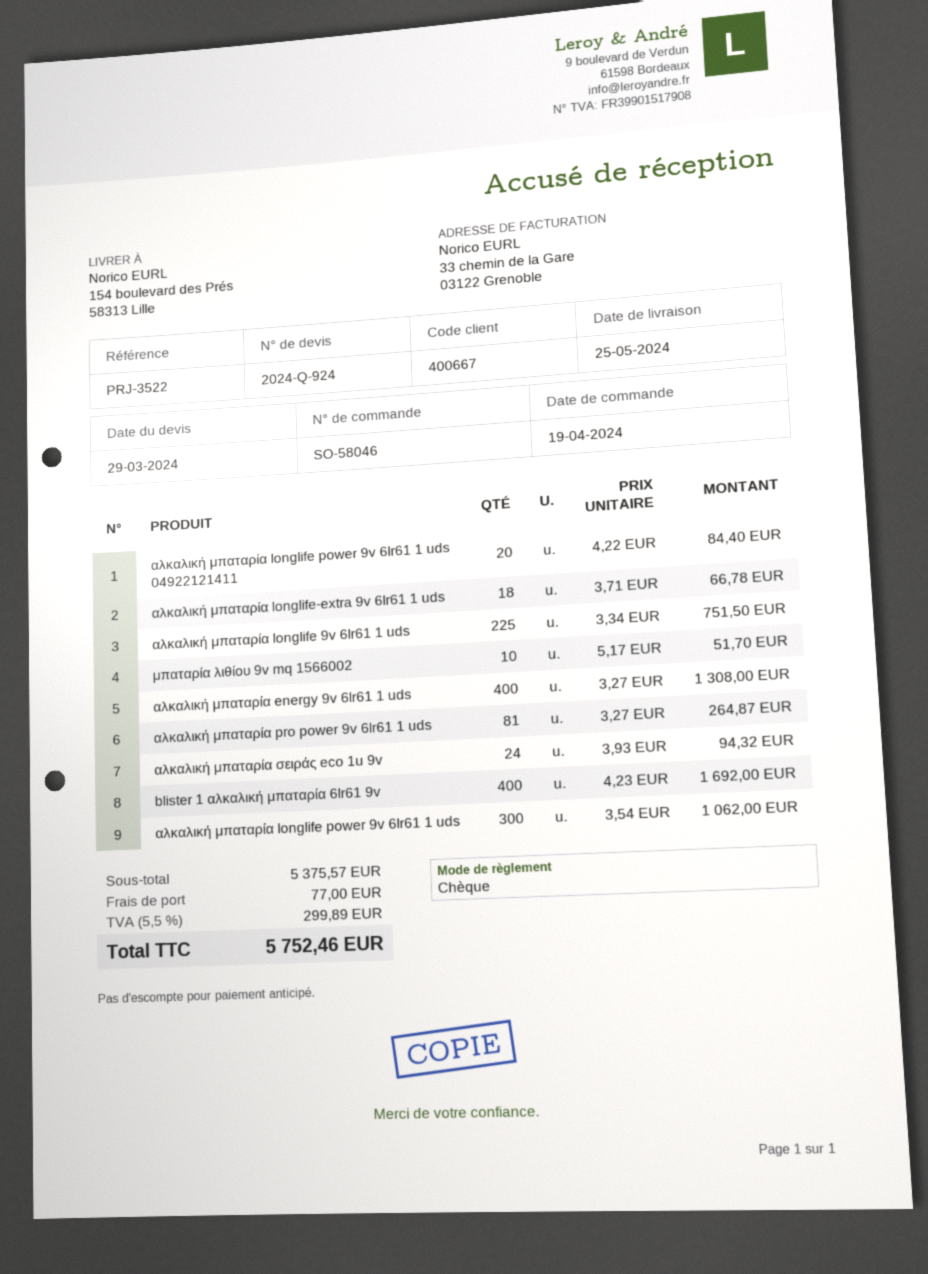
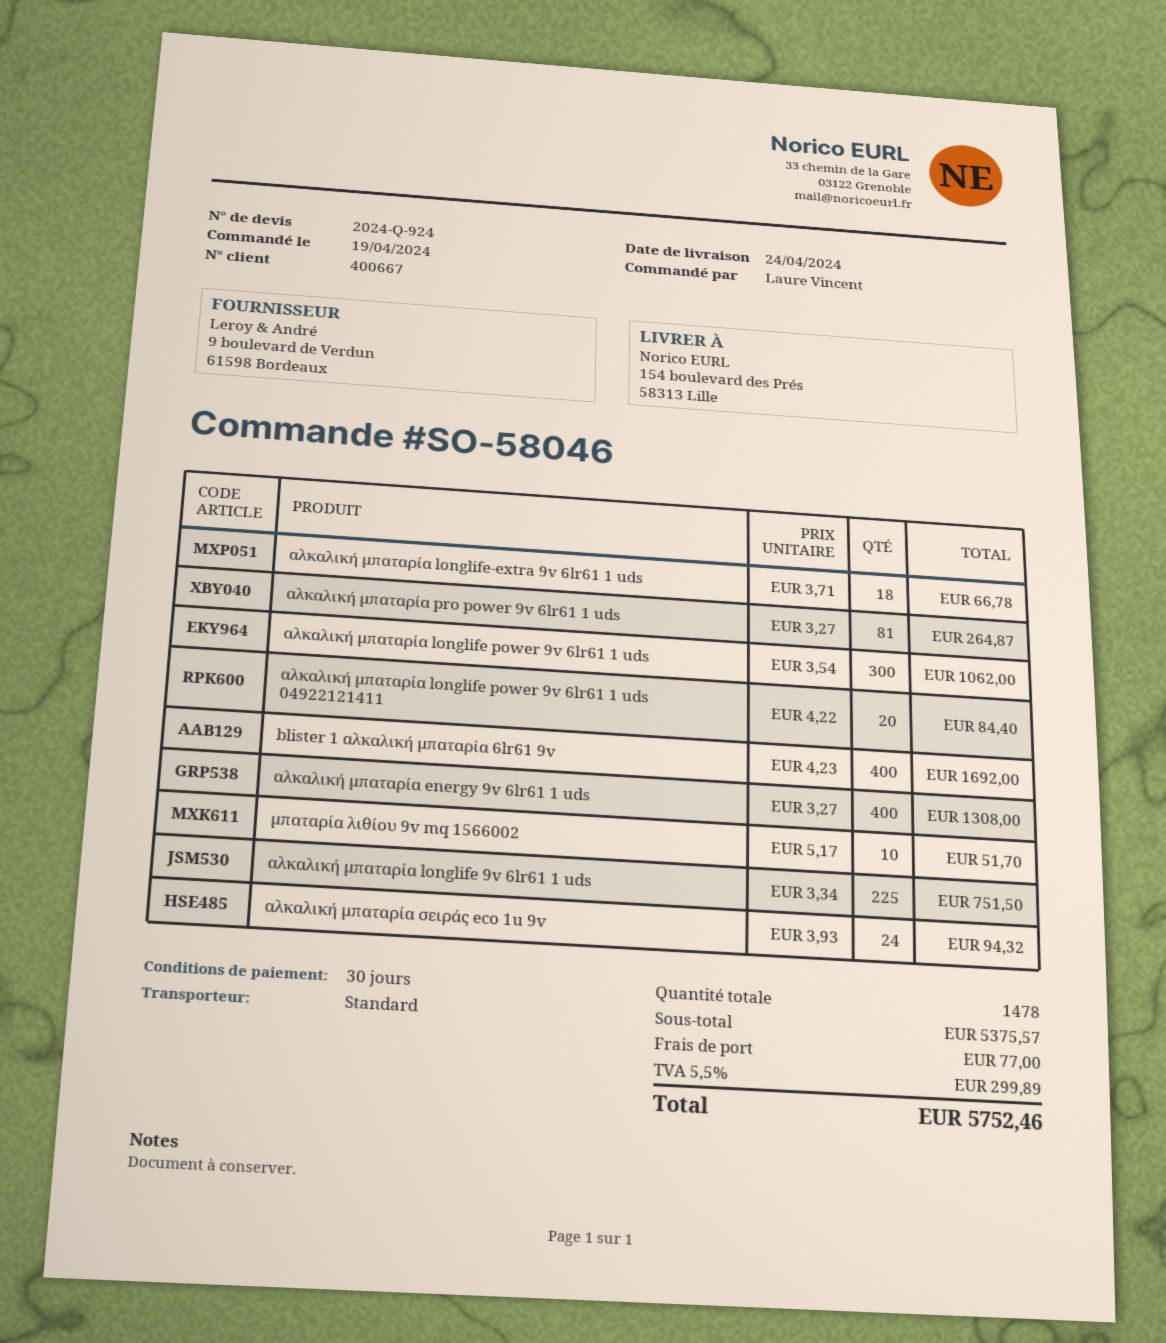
delivery date: 2024-05-25 -> 2024-04-24

